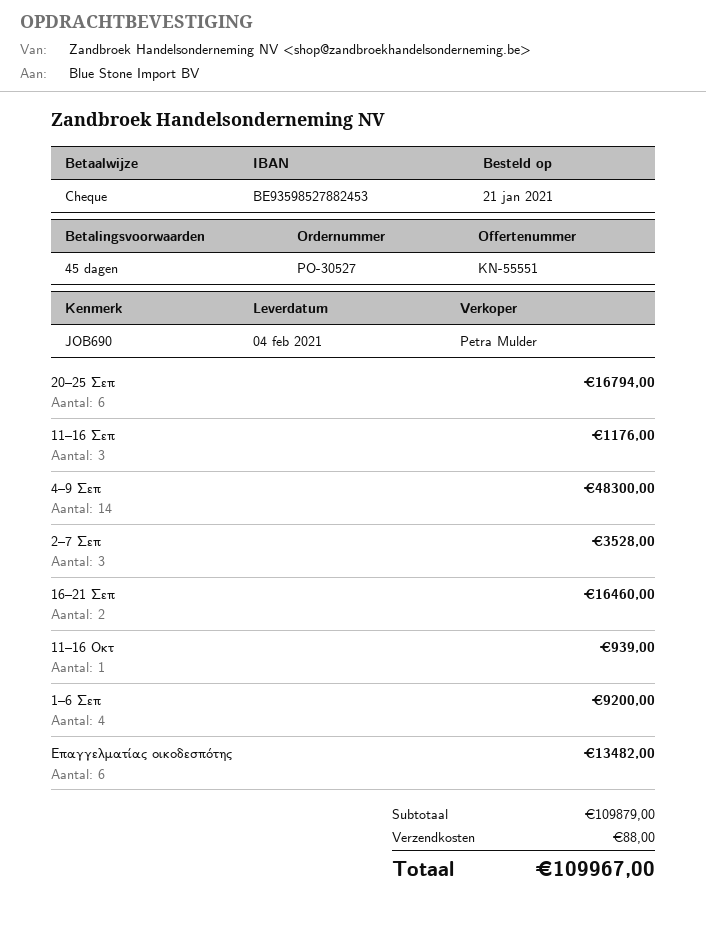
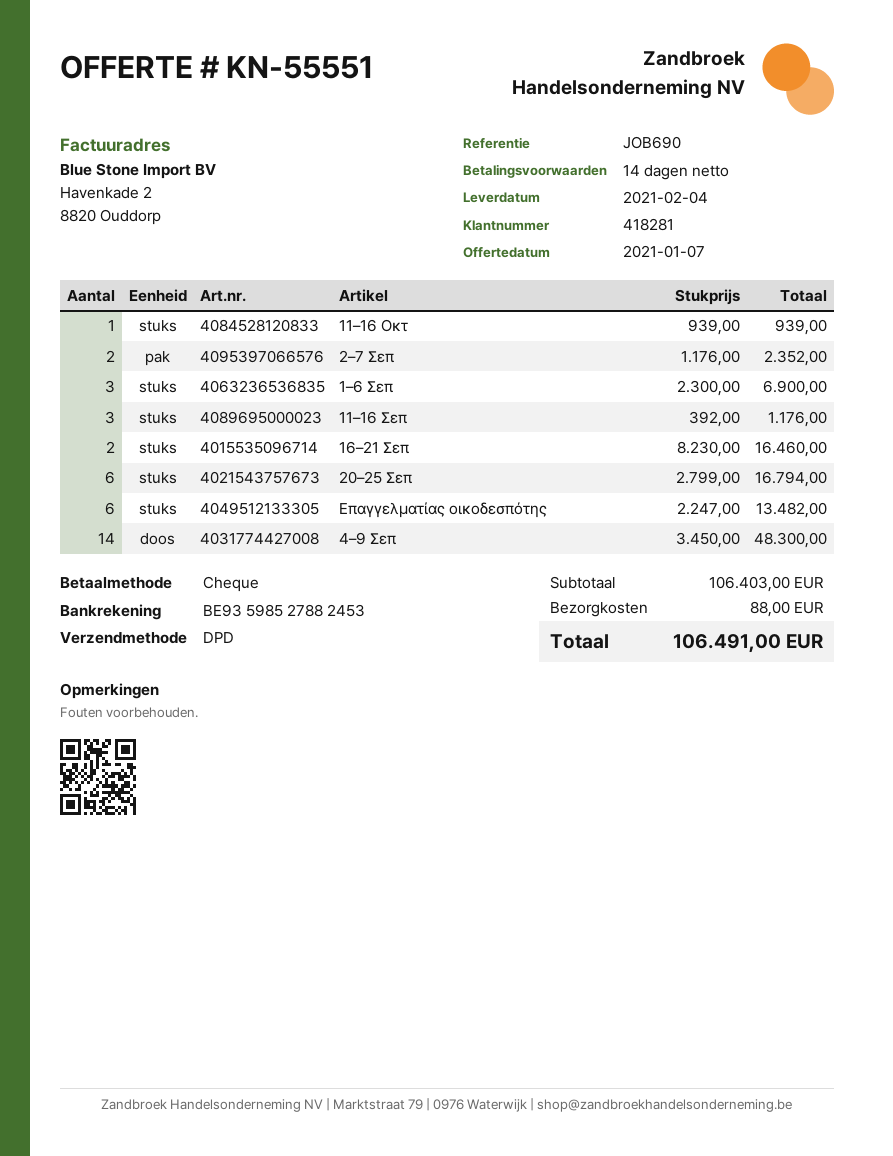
payment terms: 45 days -> 14 days
2–7 Σεπ: 3 for 3528.00 -> 2 for 2352.00
1–6 Σεπ: 4 for 9200.00 -> 3 for 6900.00
subtotal: 109879.00 -> 106403.00
total: 109967.00 -> 106491.00

